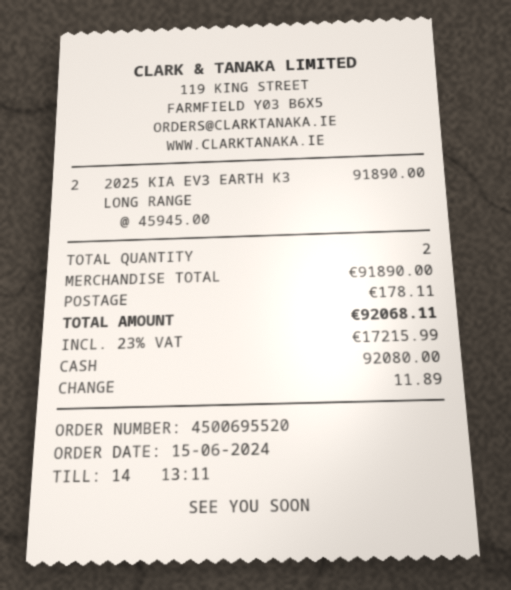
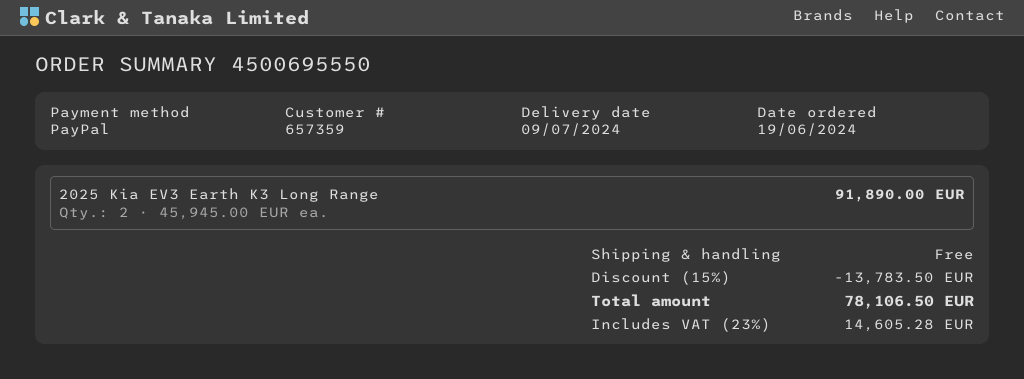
order number: 4500695520 -> 4500695550
order date: 2024-06-15 -> 2024-06-19
payment method: cash -> PayPal
discount: none -> 15% = 13783.50
shipping: 178.11 -> 0.00
tax: 23% = 17215.99 -> 23% = 14605.28
total: 92068.11 -> 78106.50

